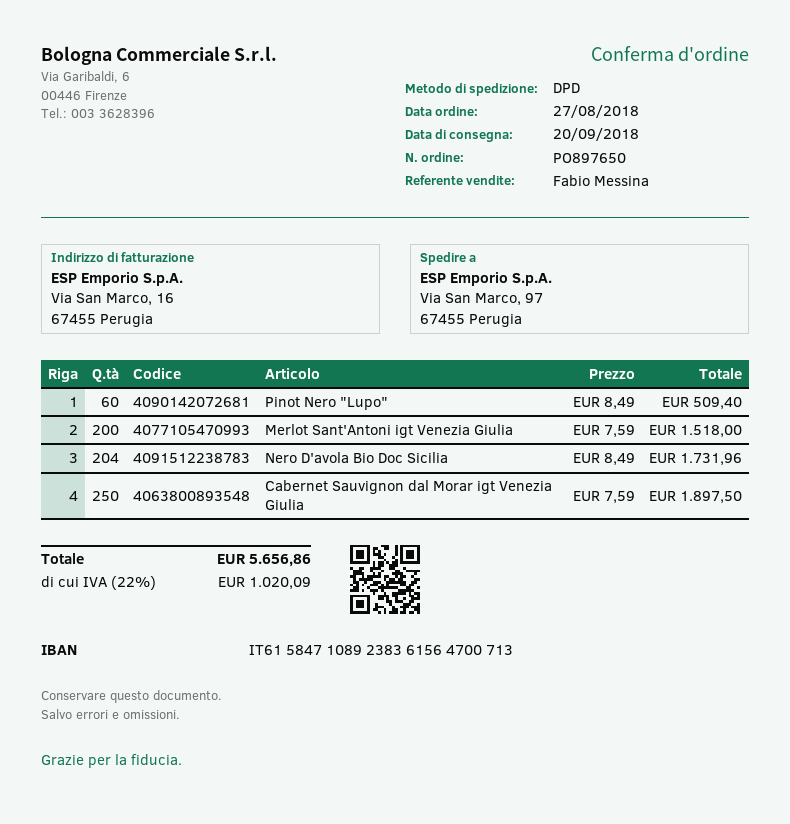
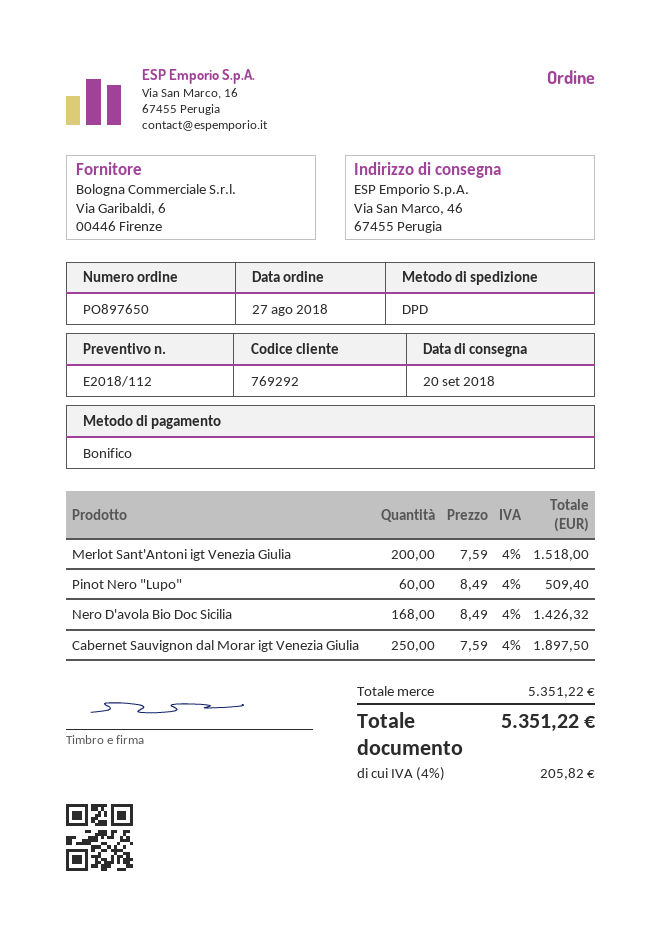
ship to: Via San Marco, 97, 67455 Perugia -> Via San Marco, 46, 67455 Perugia
Nero D'avola Bio Doc Sicilia: 204 x 8.49 = 1731.96 -> 168 x 8.49 = 1426.32
tax: 22% = 1020.09 -> 4% = 205.82
total: 5656.86 -> 5351.22

